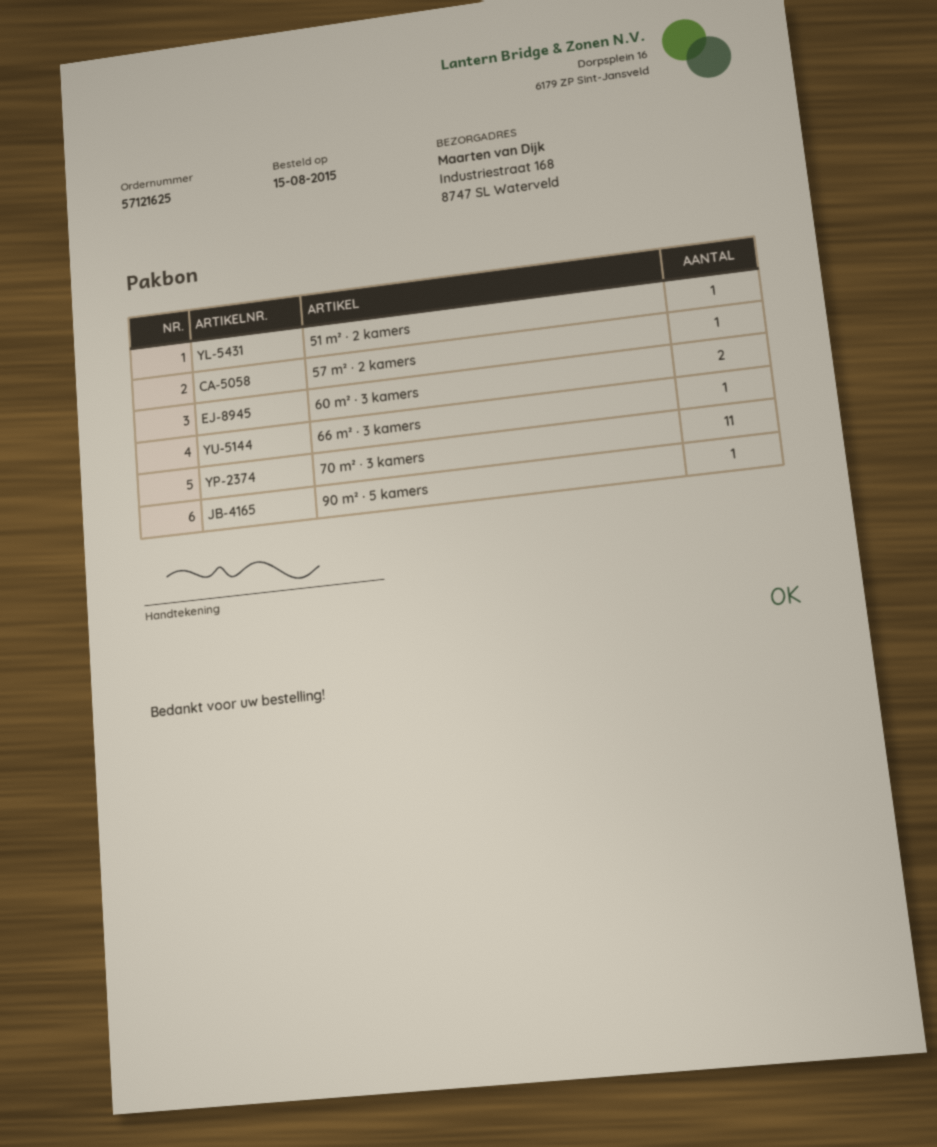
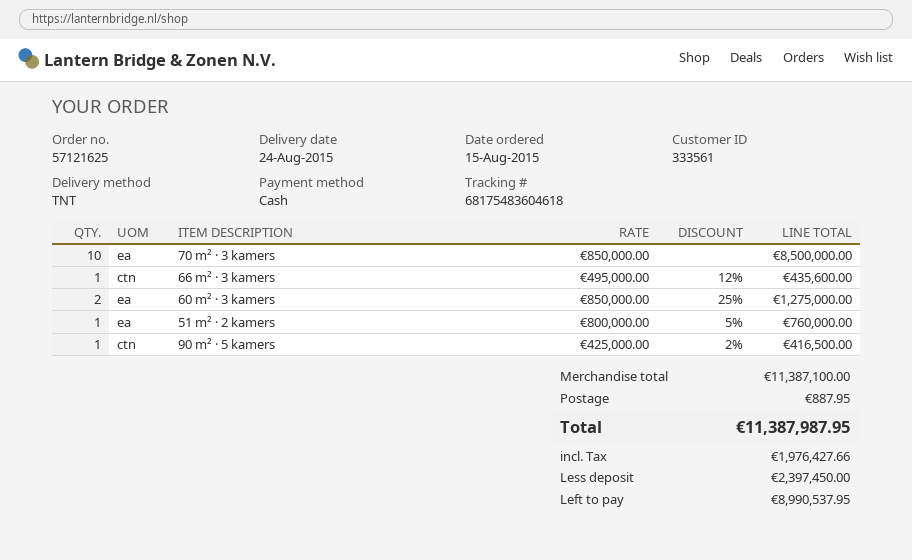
57 m² · 2 kamers: 1 -> none
70 m² · 3 kamers: 11 -> 10

